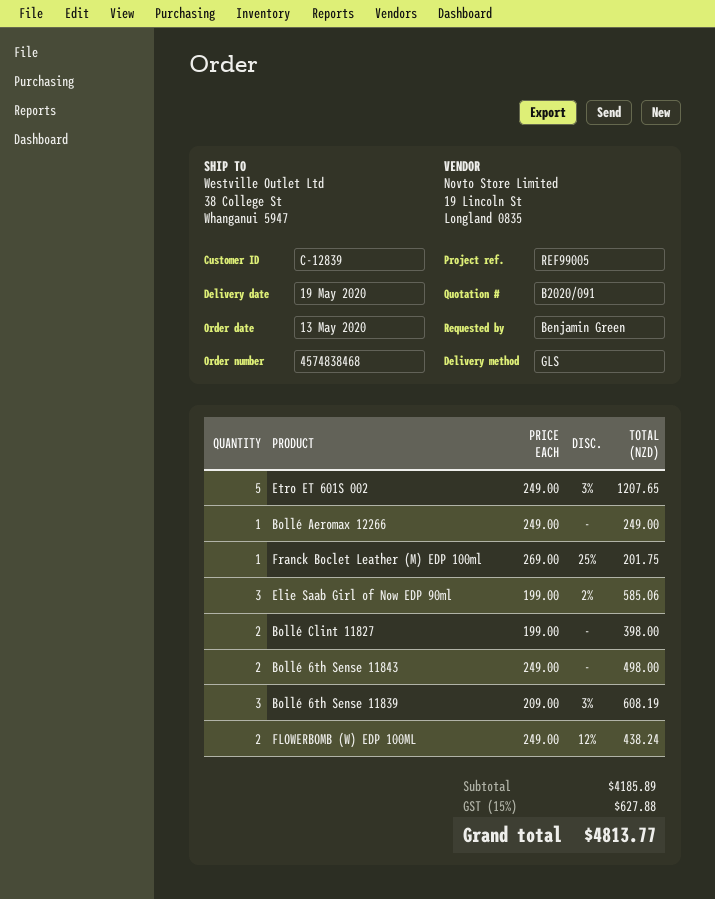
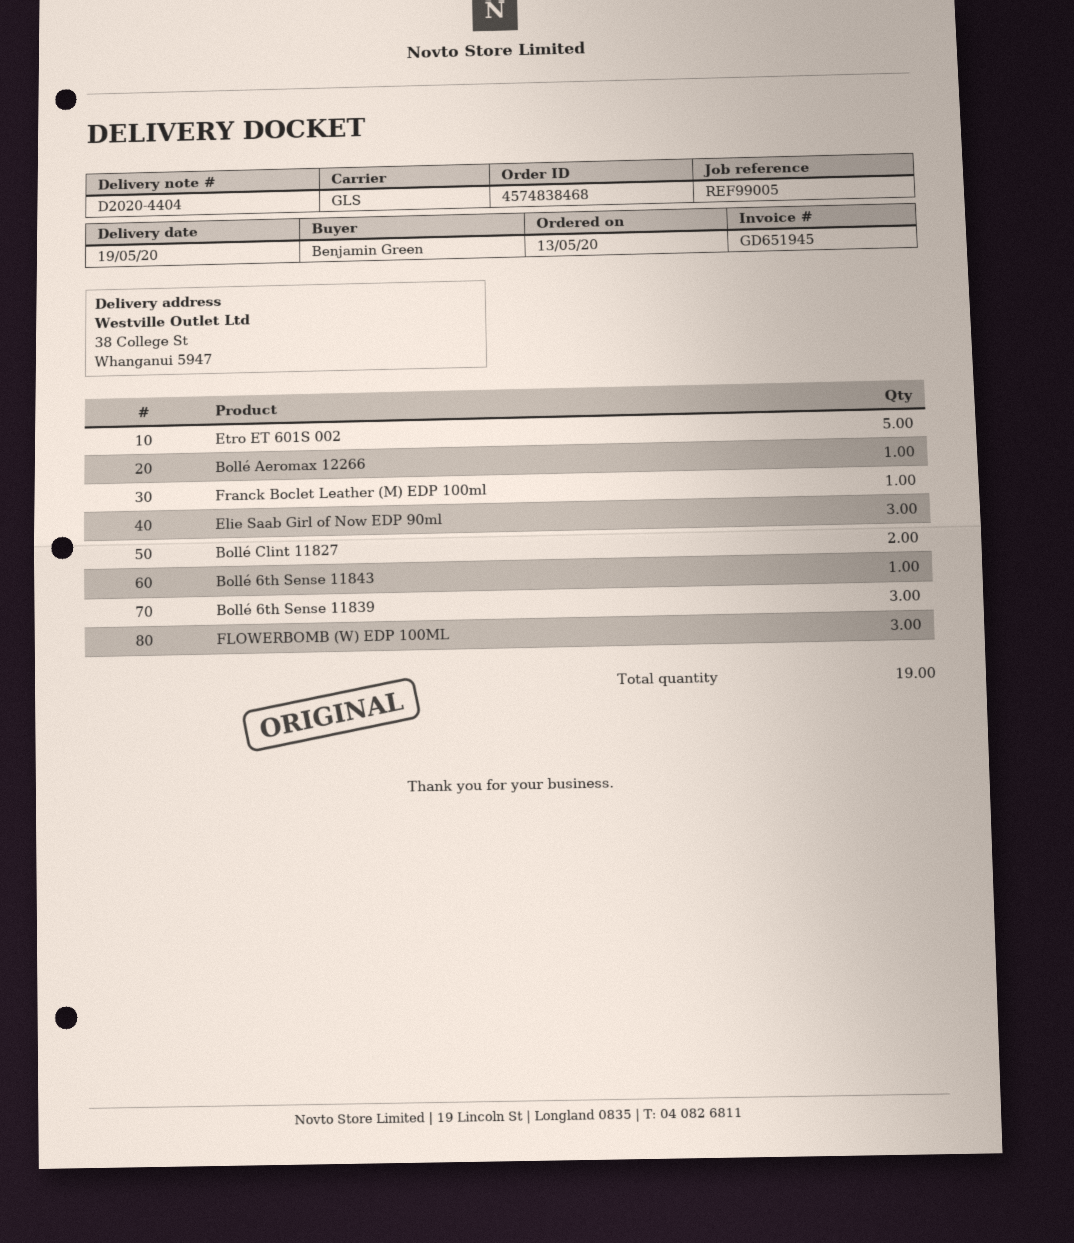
Bollé 6th Sense 11843: 2 -> 1
FLOWERBOMB (W) EDP 100ML: 2 -> 3

